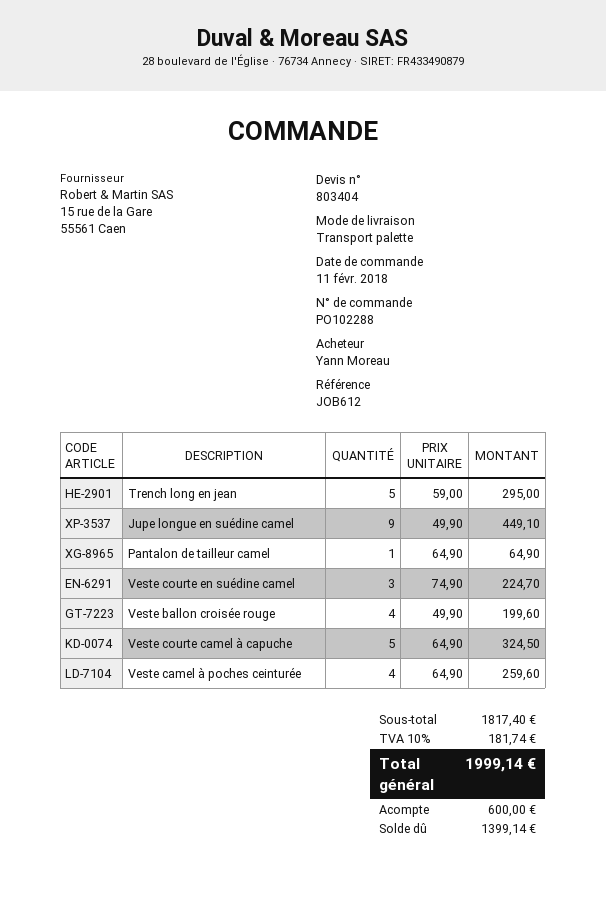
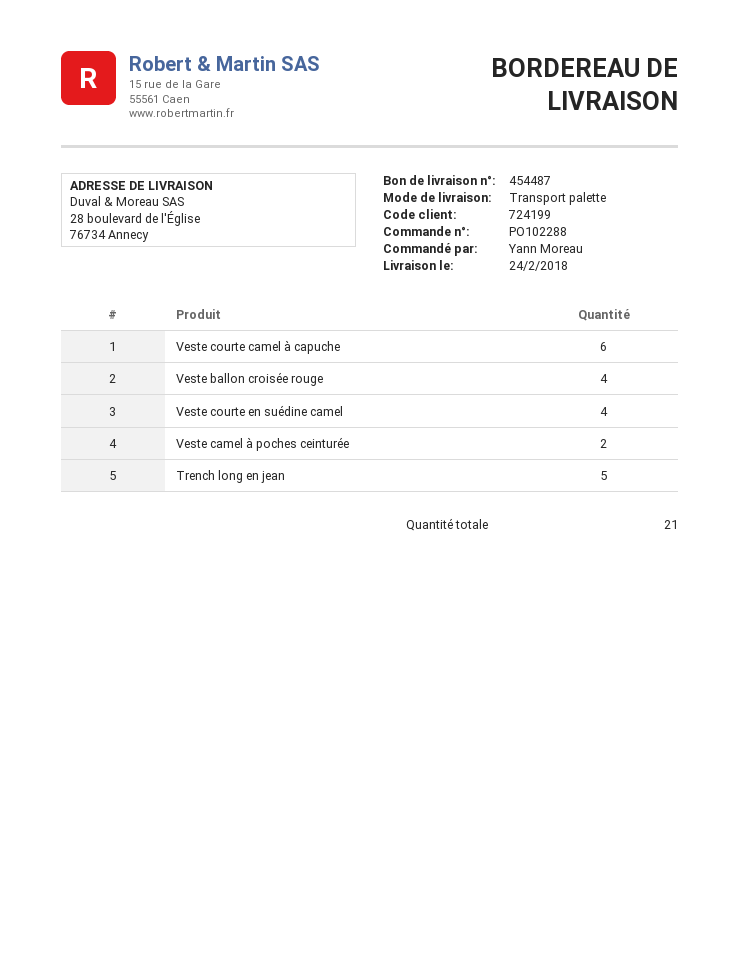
Jupe longue en suédine camel: 9 -> none
Pantalon de tailleur camel: 1 -> none
Veste courte en suédine camel: 3 -> 4
Veste courte camel à capuche: 5 -> 6
Veste camel à poches ceinturée: 4 -> 2

